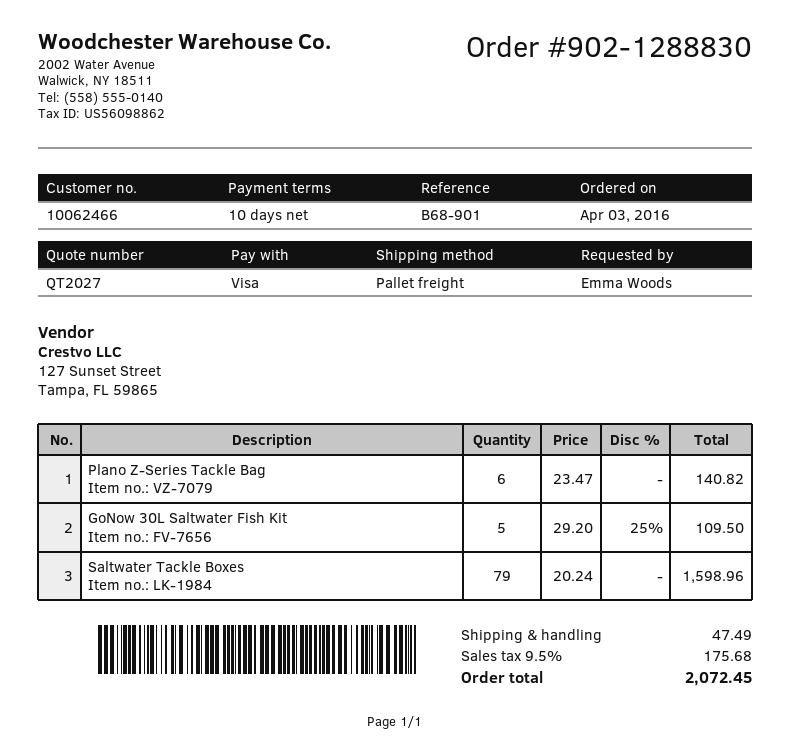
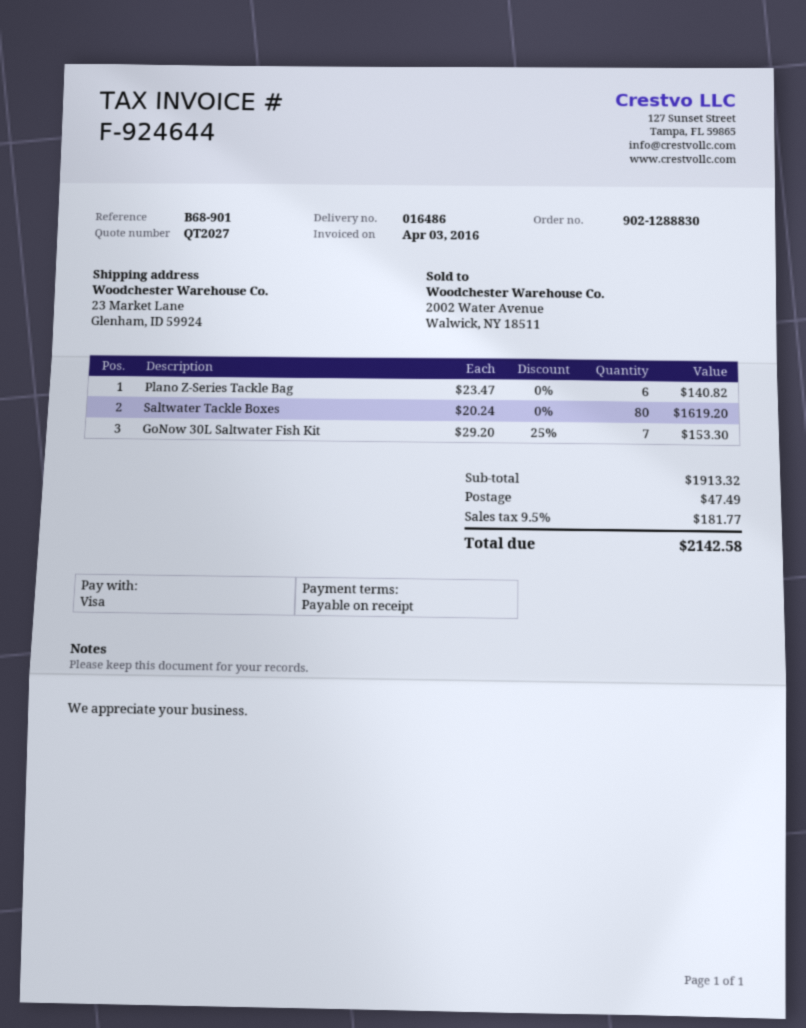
payment terms: 10 days -> on receipt
GoNow 30L Saltwater Fish Kit: 5 x 29.20 - 25% = 109.50 -> 7 x 29.20 - 25% = 153.30
Saltwater Tackle Boxes: 79 x 20.24 = 1598.96 -> 80 x 20.24 = 1619.20
tax: 9.5% = 175.68 -> 9.5% = 181.77
total: 2072.45 -> 2142.58

